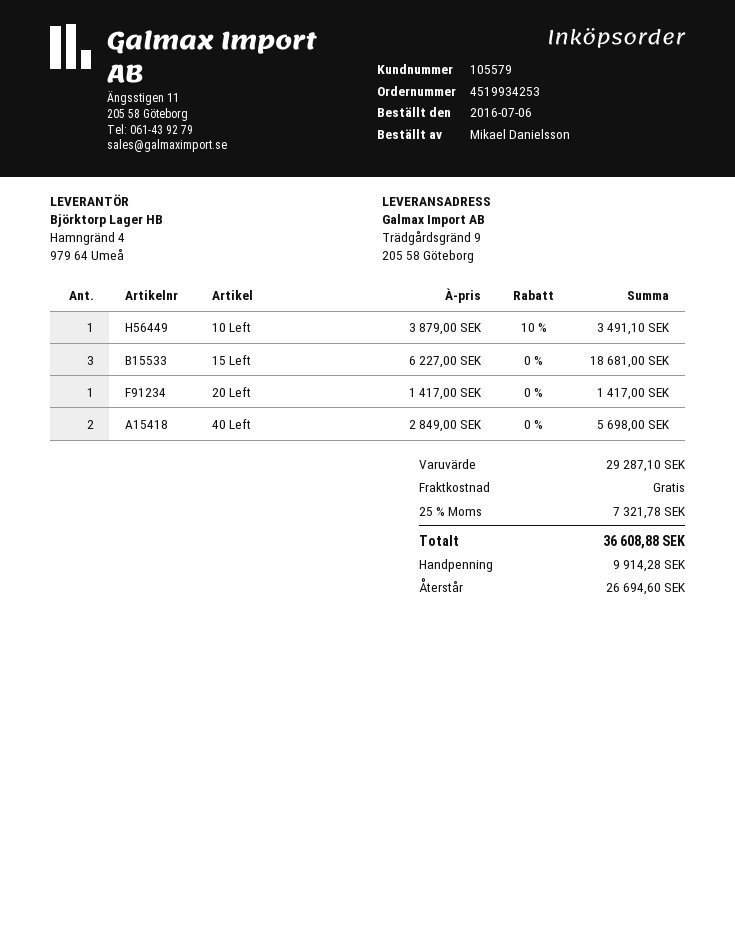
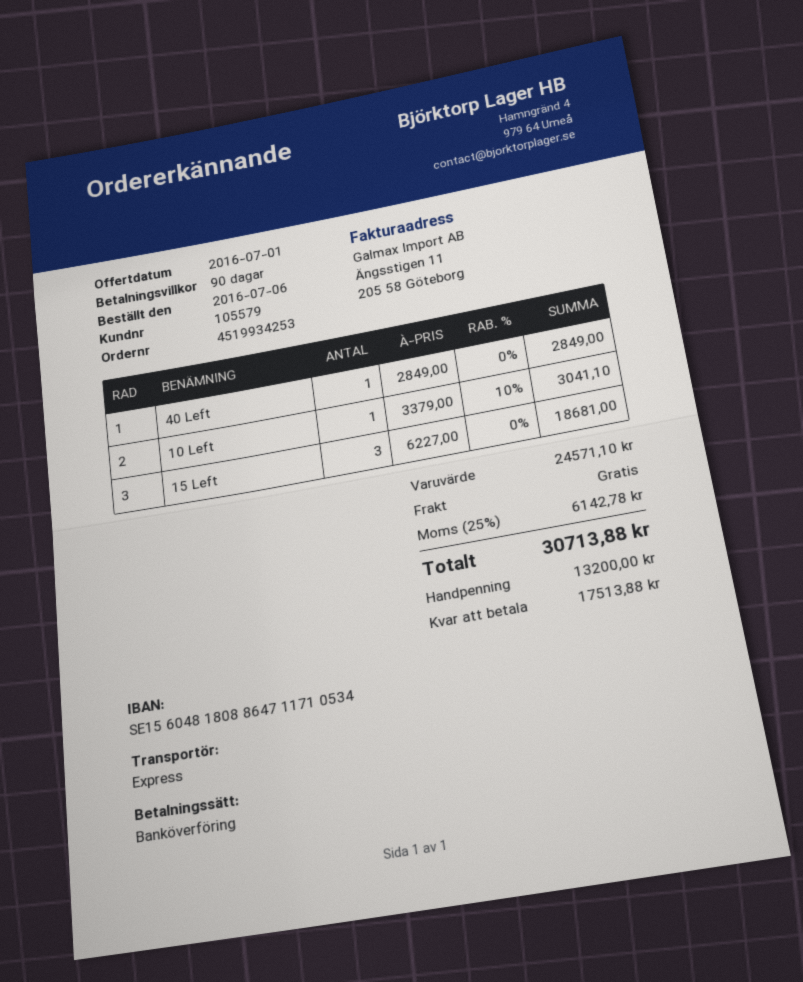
10 Left: 1 x 3879.00 - 10% = 3491.10 -> 1 x 3379.00 - 10% = 3041.10
20 Left: 1 x 1417.00 = 1417.00 -> none
40 Left: 2 x 2849.00 = 5698.00 -> 1 x 2849.00 = 2849.00
subtotal: 29287.10 -> 24571.10
tax: 25% = 7321.78 -> 25% = 6142.78
total: 36608.88 -> 30713.88
deposit: 9914.28 -> 13200.00
balance: 26694.60 -> 17513.88

